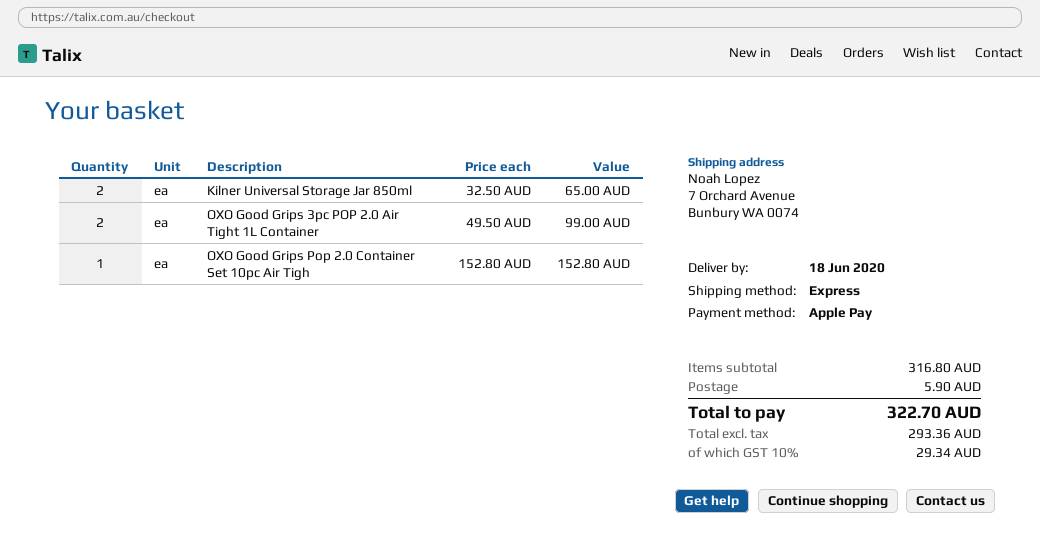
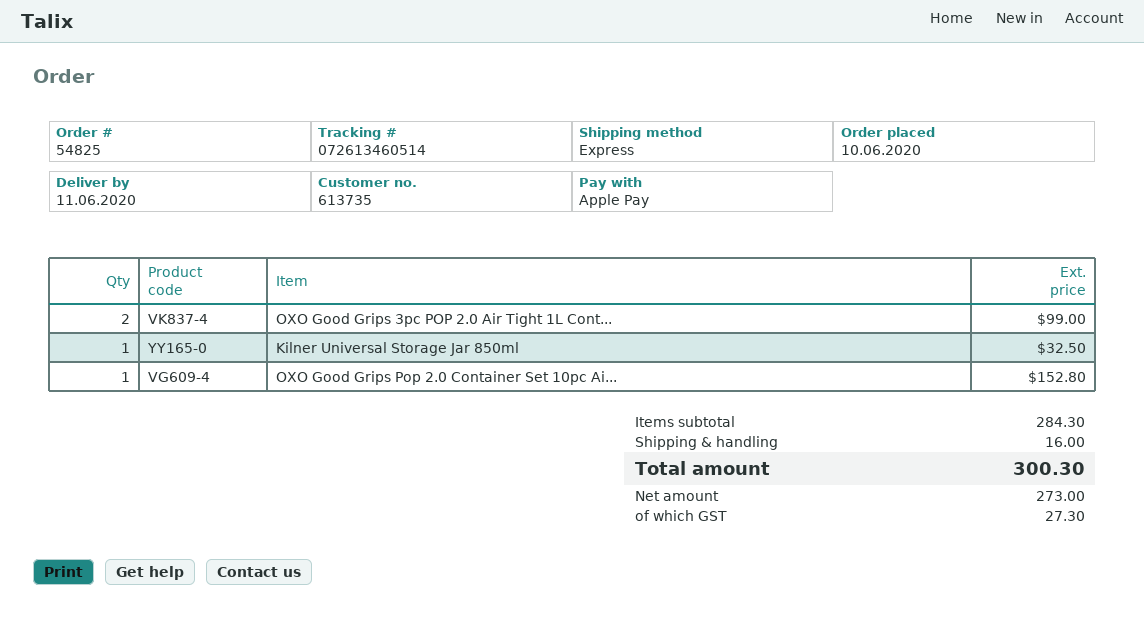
delivery date: 2020-06-18 -> 2020-06-11
Kilner Universal Storage Jar 850ml: 2 for 65.00 -> 1 for 32.50
subtotal: 316.80 -> 284.30
shipping: 5.90 -> 16.00
net: 293.36 -> 273.00
tax: 29.34 -> 27.30
total: 322.70 -> 300.30

